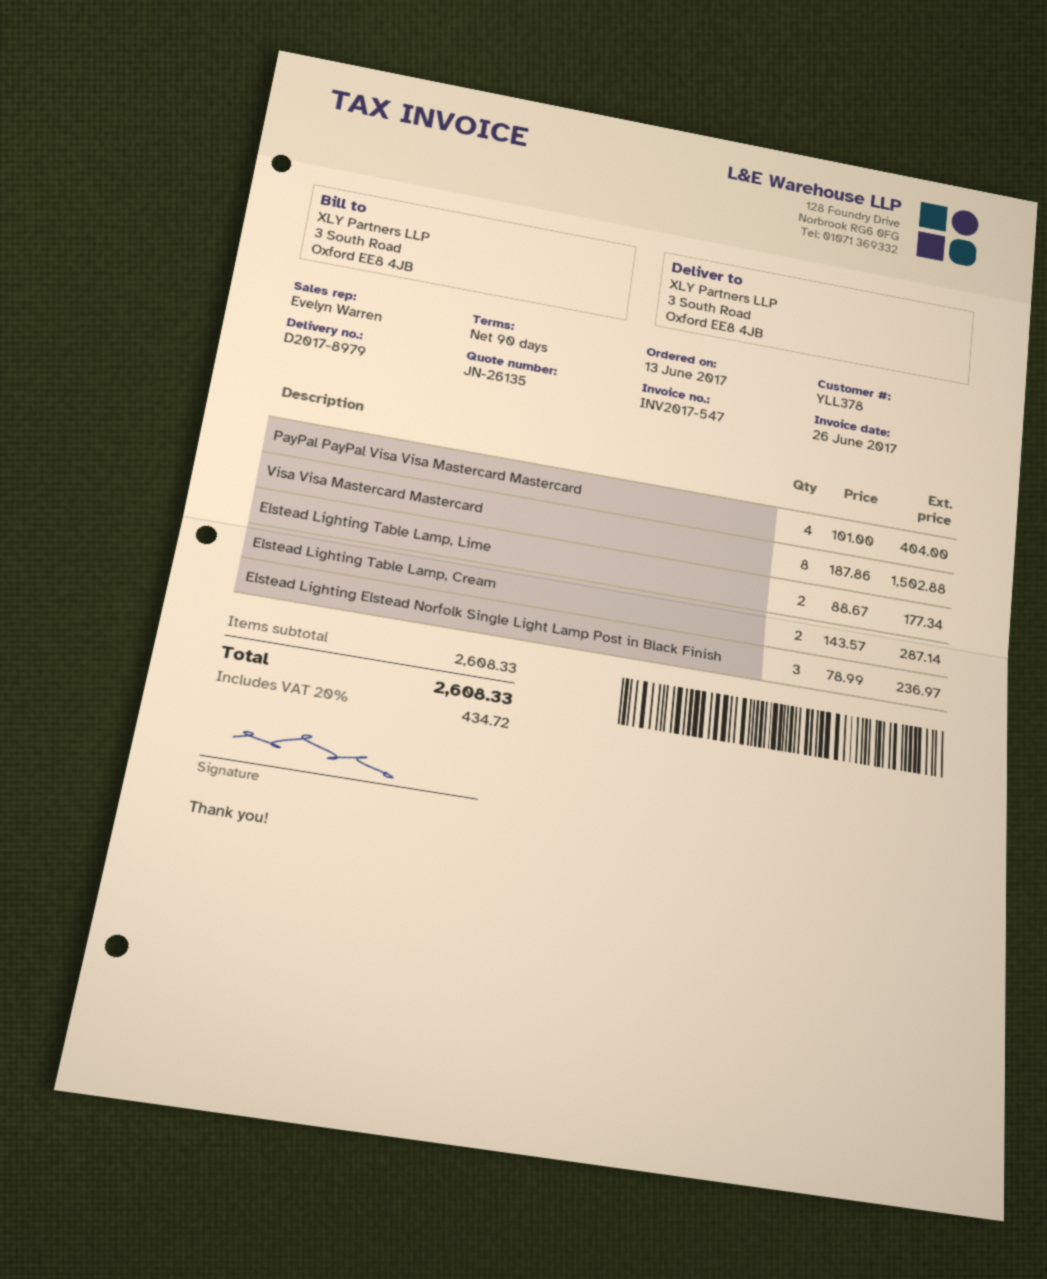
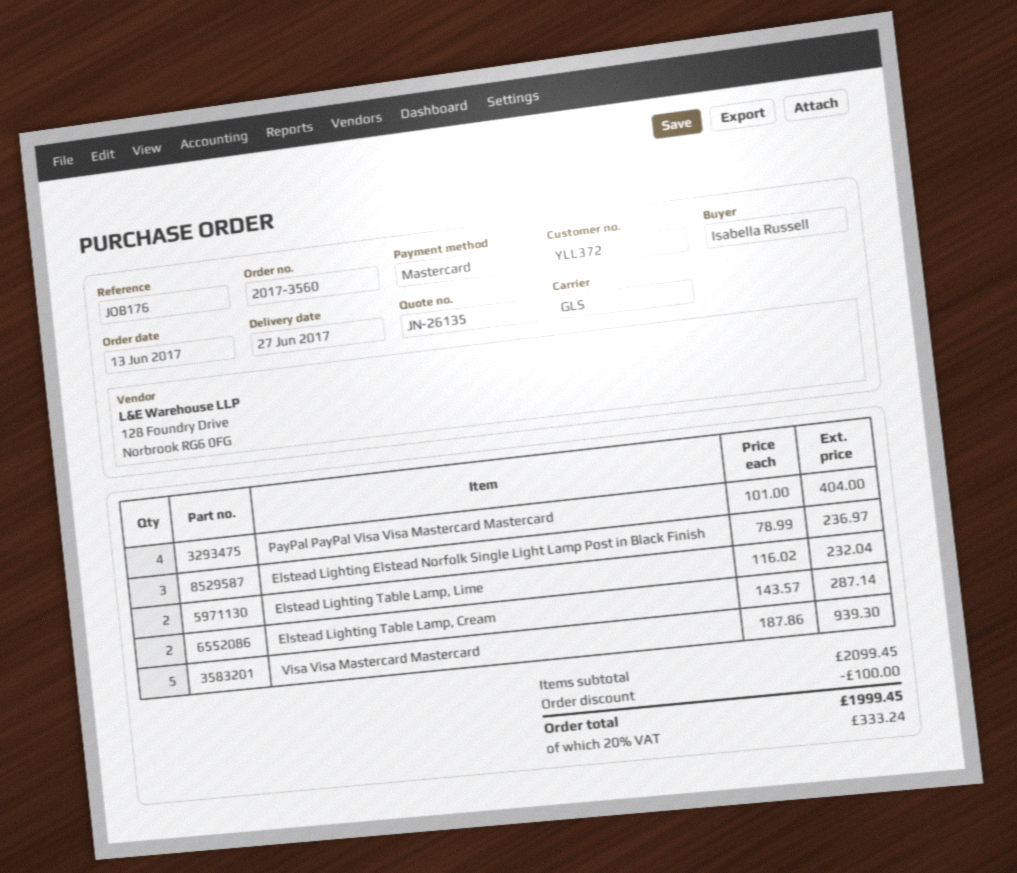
customer number: YLL378 -> YLL372
Visa Visa Mastercard Mastercard: 8 x 187.86 = 1502.88 -> 5 x 187.86 = 939.30
Elstead Lighting Table Lamp, Lime: 2 x 88.67 = 177.34 -> 2 x 116.02 = 232.04
subtotal: 2608.33 -> 2099.45
discount: none -> 100.00
tax: 20% = 434.72 -> 20% = 333.24
total: 2608.33 -> 1999.45

